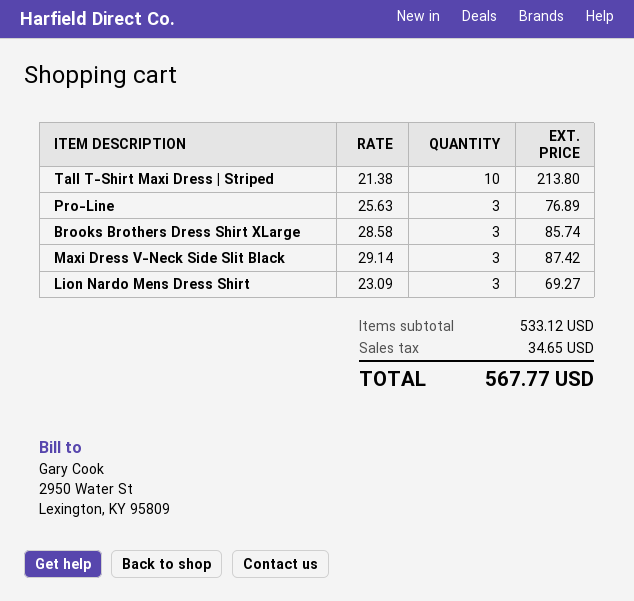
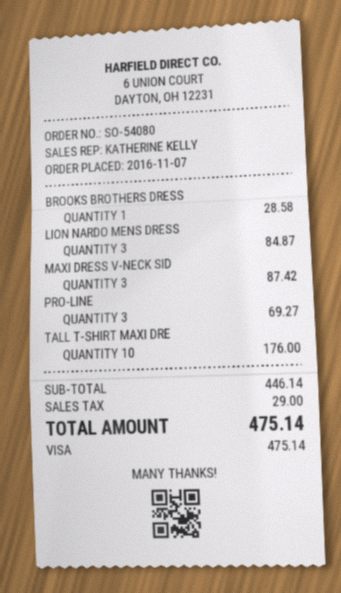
Tall T-Shirt Maxi Dress | Striped: 10 for 213.80 -> 10 for 176.00
Pro-Line: 3 for 76.89 -> 3 for 69.27
Brooks Brothers Dress Shirt XLarge: 3 for 85.74 -> 1 for 28.58
Lion Nardo Mens Dress Shirt: 3 for 69.27 -> 3 for 84.87
subtotal: 533.12 -> 446.14
tax: 34.65 -> 29.00
total: 567.77 -> 475.14

